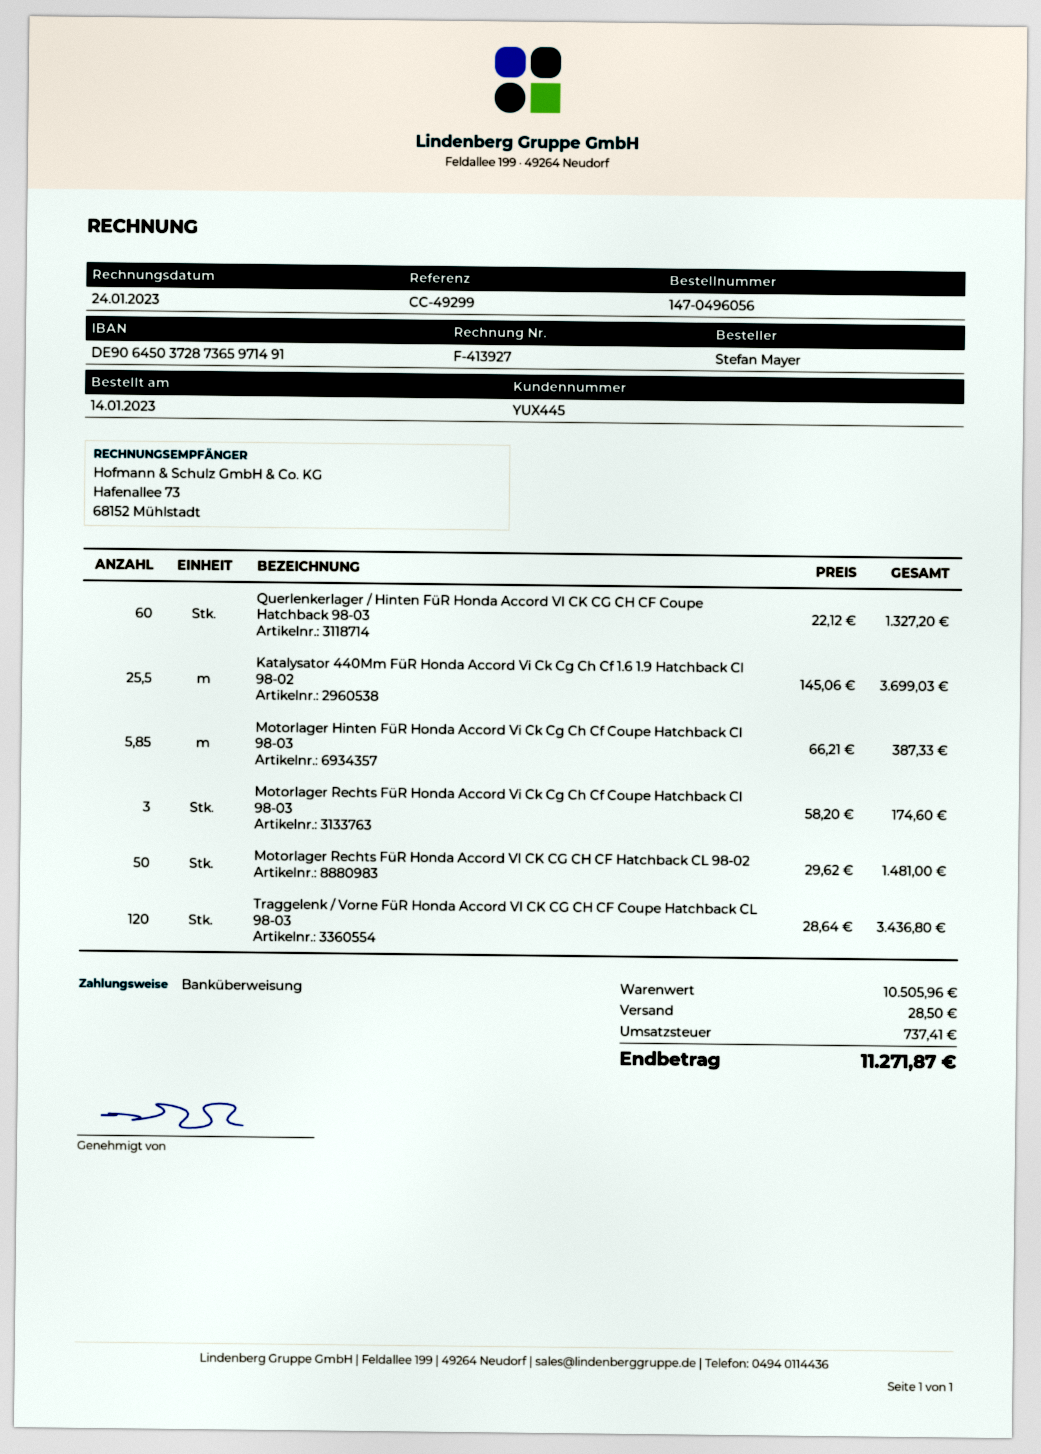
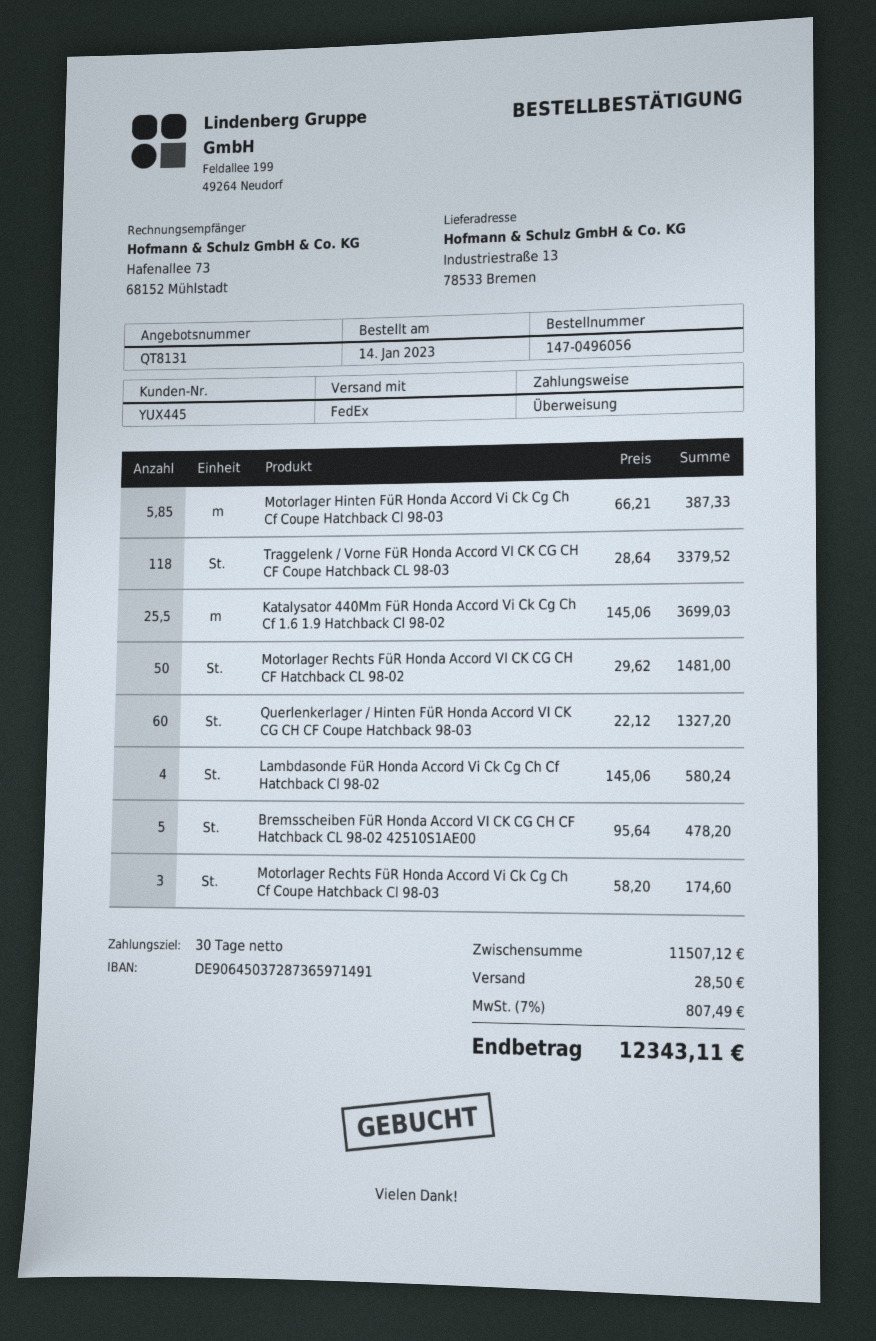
Traggelenk / Vorne FüR Honda Accord VI CK CG CH CF Coupe Hatchback CL 98-03: 120 x 28.64 = 3436.80 -> 118 x 28.64 = 3379.52
Lambdasonde FüR Honda Accord Vi Ck Cg Ch Cf Hatchback Cl 98-02: none -> 4 x 145.06 = 580.24
Bremsscheiben FüR Honda Accord VI CK CG CH CF Hatchback CL 98-02 42510S1AE00: none -> 5 x 95.64 = 478.20
subtotal: 10505.96 -> 11507.12
tax: 737.41 -> 807.49
total: 11271.87 -> 12343.11

